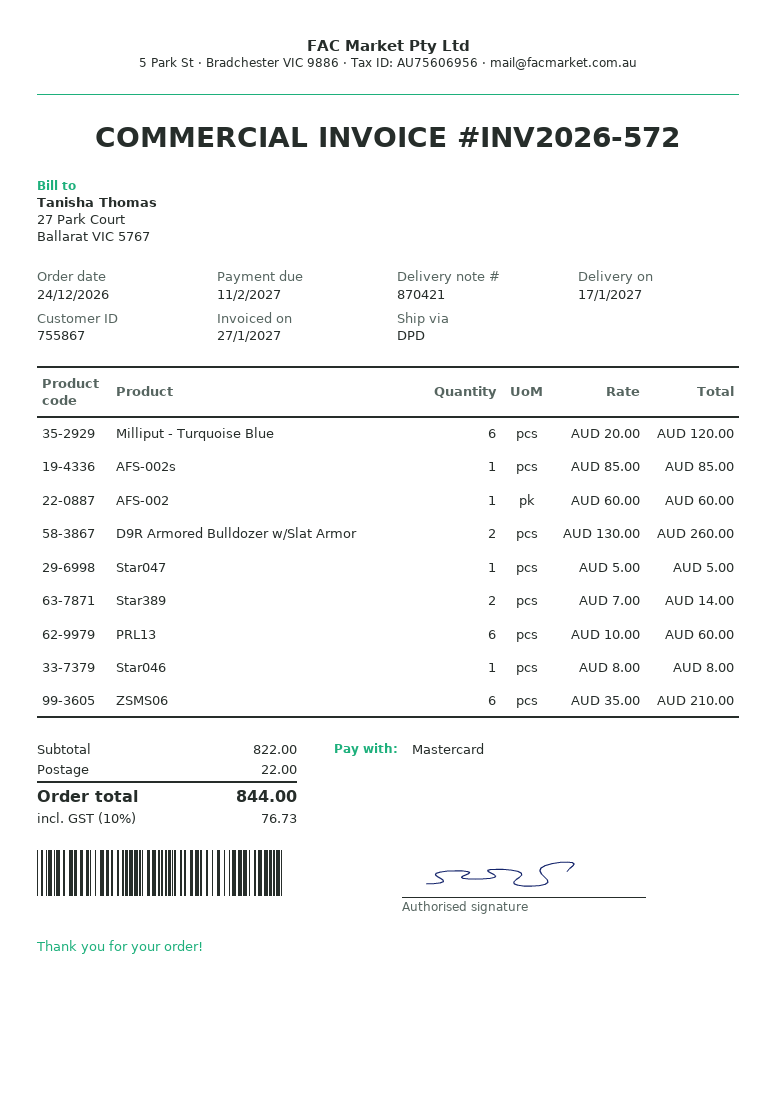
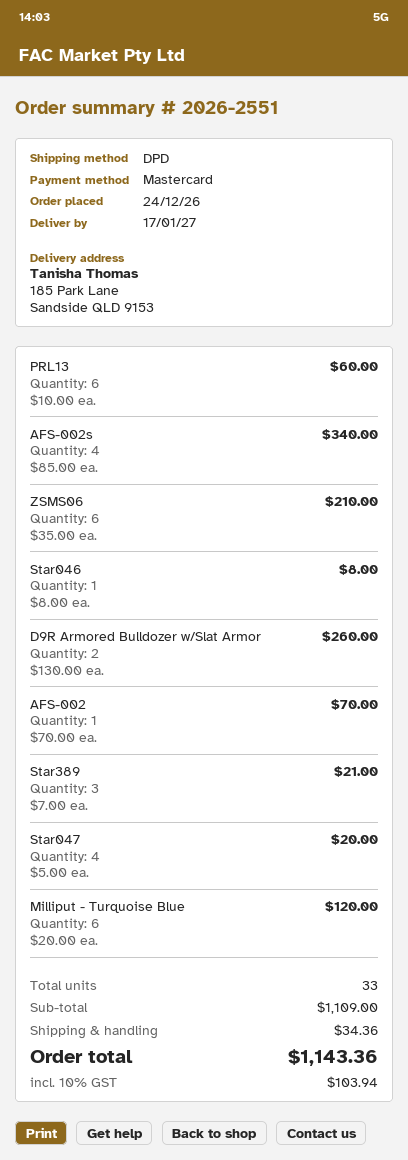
AFS-002s: 1 x 85.00 = 85.00 -> 4 x 85.00 = 340.00
AFS-002: 1 x 60.00 = 60.00 -> 1 x 70.00 = 70.00
Star047: 1 x 5.00 = 5.00 -> 4 x 5.00 = 20.00
Star389: 2 x 7.00 = 14.00 -> 3 x 7.00 = 21.00
subtotal: 822.00 -> 1109.00
shipping: 22.00 -> 34.36
tax: 10% = 76.73 -> 10% = 103.94
total: 844.00 -> 1143.36

